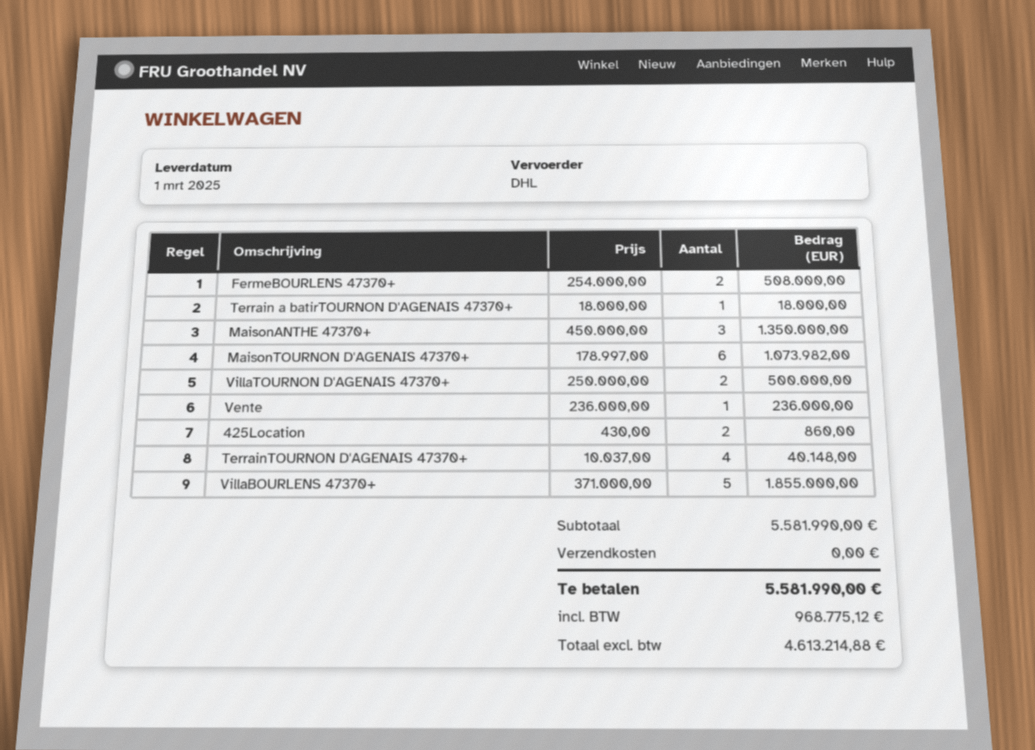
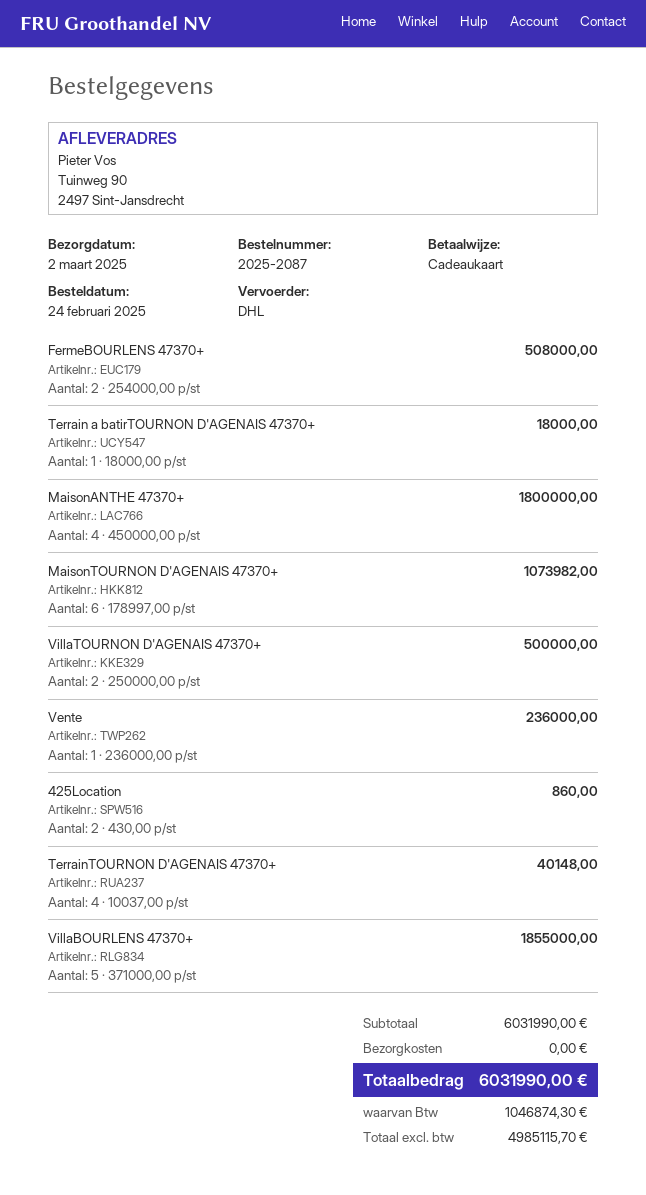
delivery date: 2025-03-01 -> 2025-03-02
MaisonANTHE 47370+: 3 x 450000.00 = 1350000.00 -> 4 x 450000.00 = 1800000.00
subtotal: 5581990.00 -> 6031990.00
net: 4613214.88 -> 4985115.70
tax: 968775.12 -> 1046874.30
total: 5581990.00 -> 6031990.00

